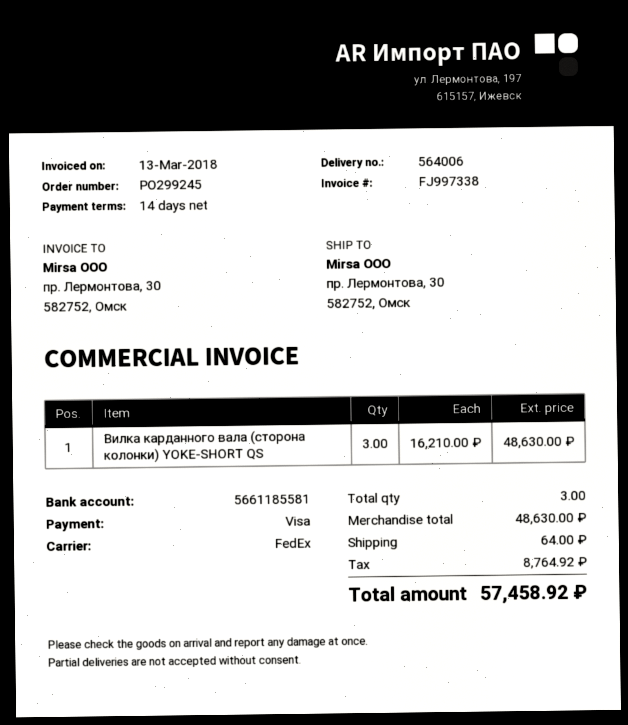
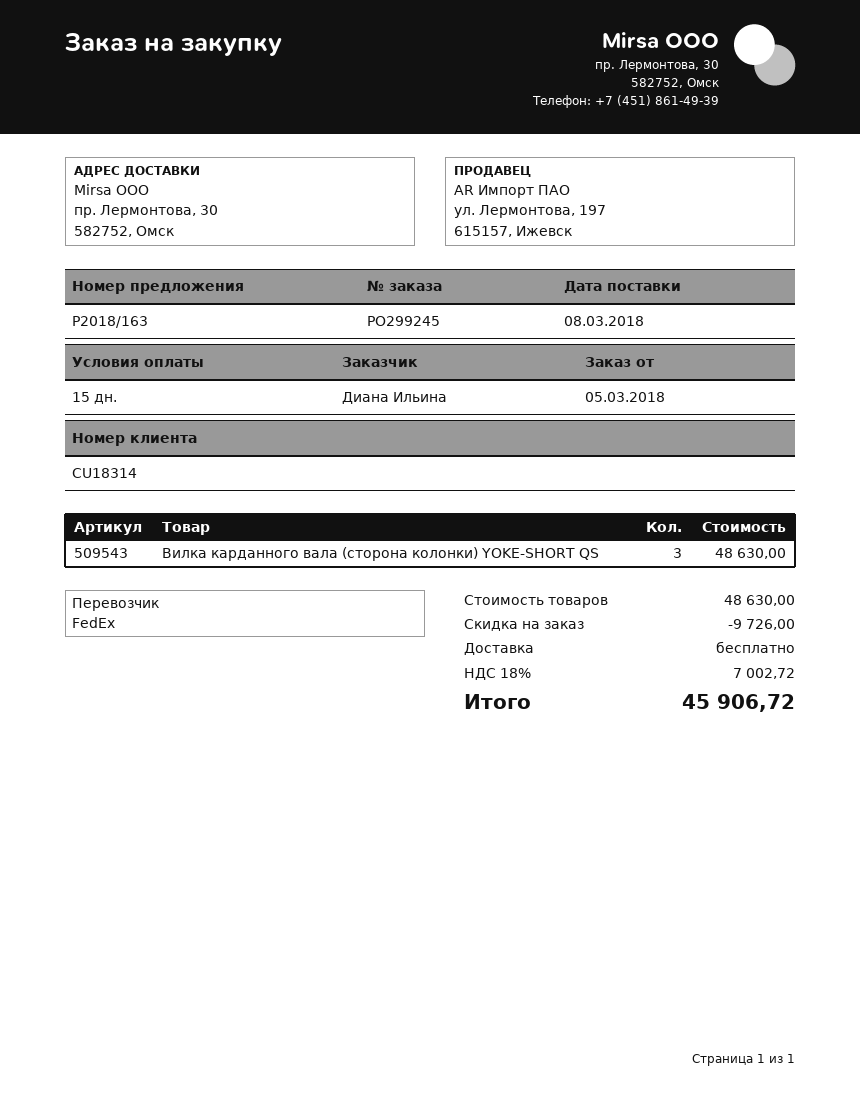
payment terms: 14 days -> 15 days
discount: none -> 9726.00
shipping: 64.00 -> 0.00
tax: 8764.92 -> 7002.72
total: 57458.92 -> 45906.72

